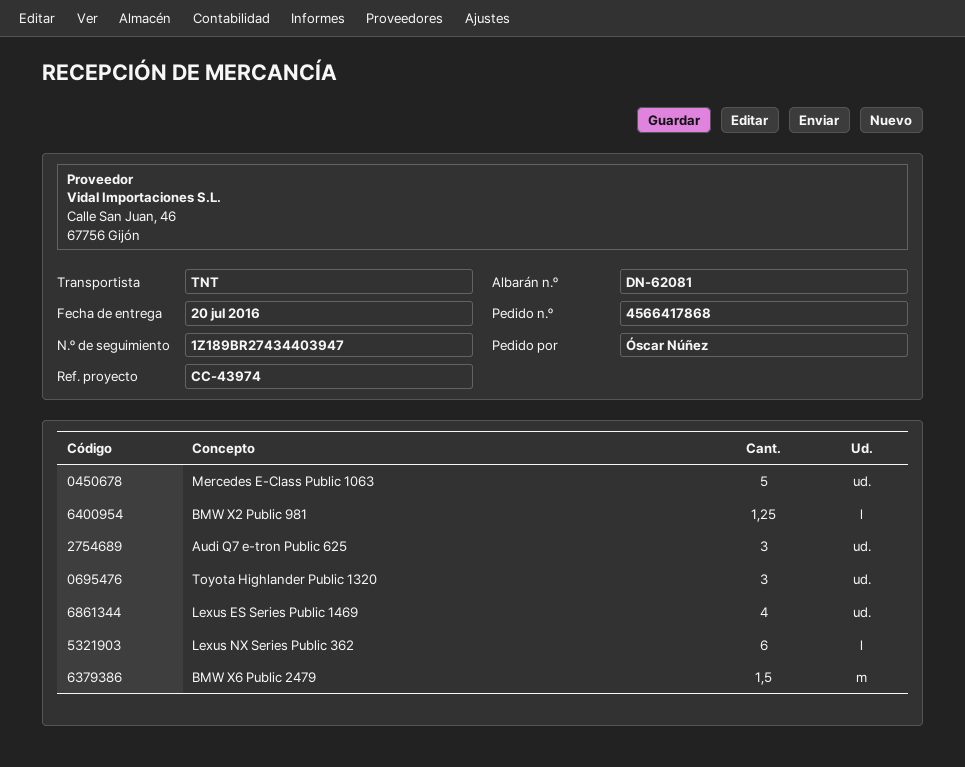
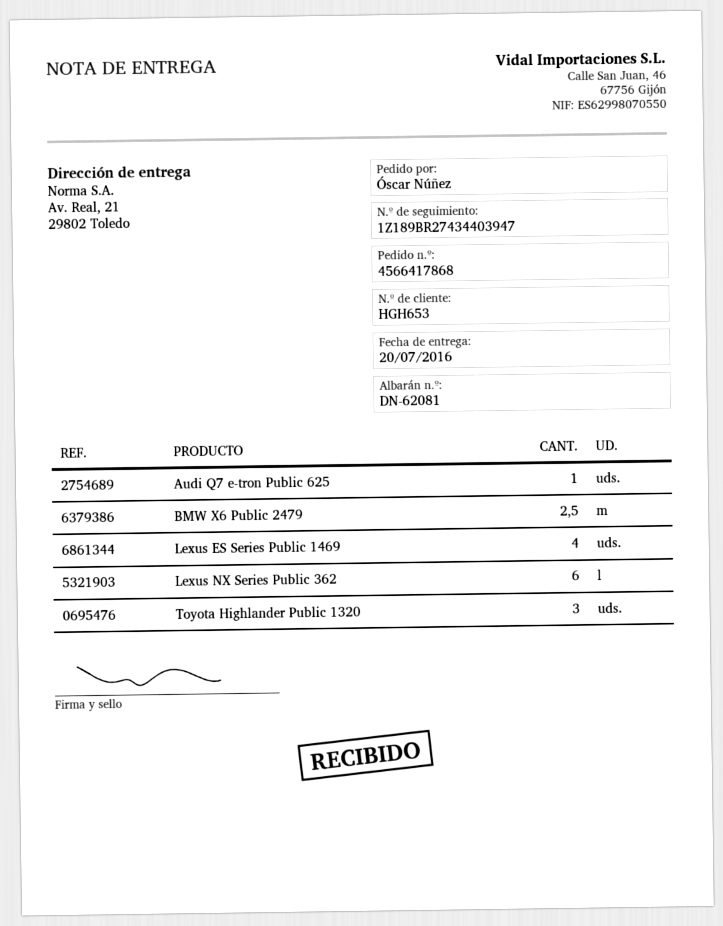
Mercedes E-Class Public 1063: 5 -> none
BMW X2 Public 981: 1.25 -> none
Audi Q7 e-tron Public 625: 3 -> 1
BMW X6 Public 2479: 1.5 -> 2.5

